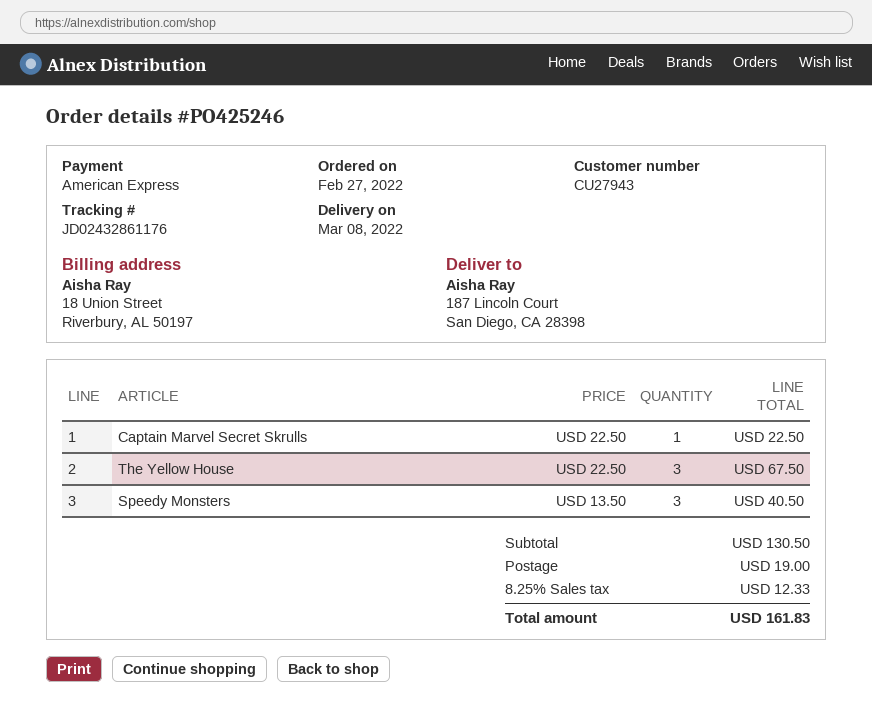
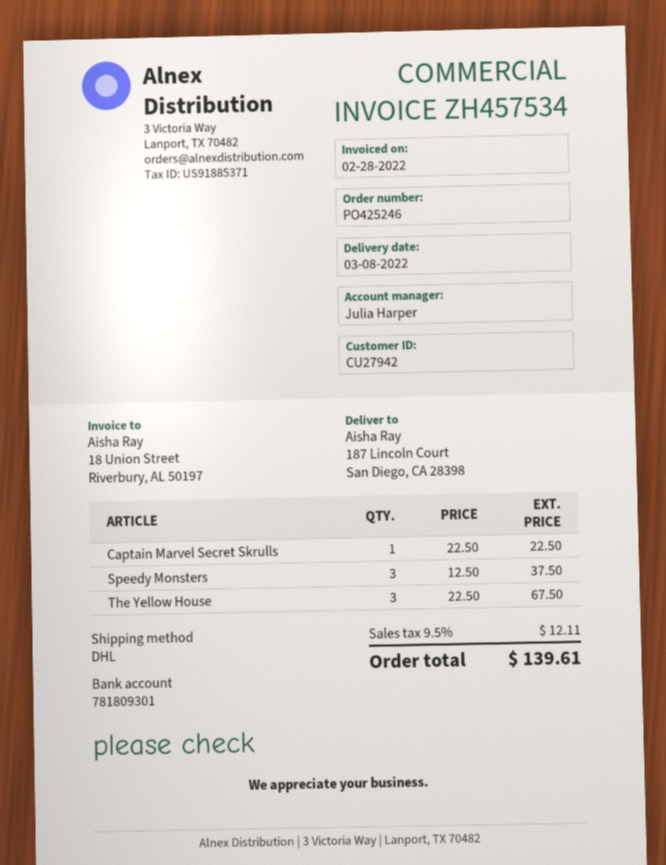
customer number: CU27943 -> CU27942
Speedy Monsters: 3 x 13.50 = 40.50 -> 3 x 12.50 = 37.50
shipping: 19.00 -> none
tax: 8.25% = 12.33 -> 9.5% = 12.11
total: 161.83 -> 139.61

